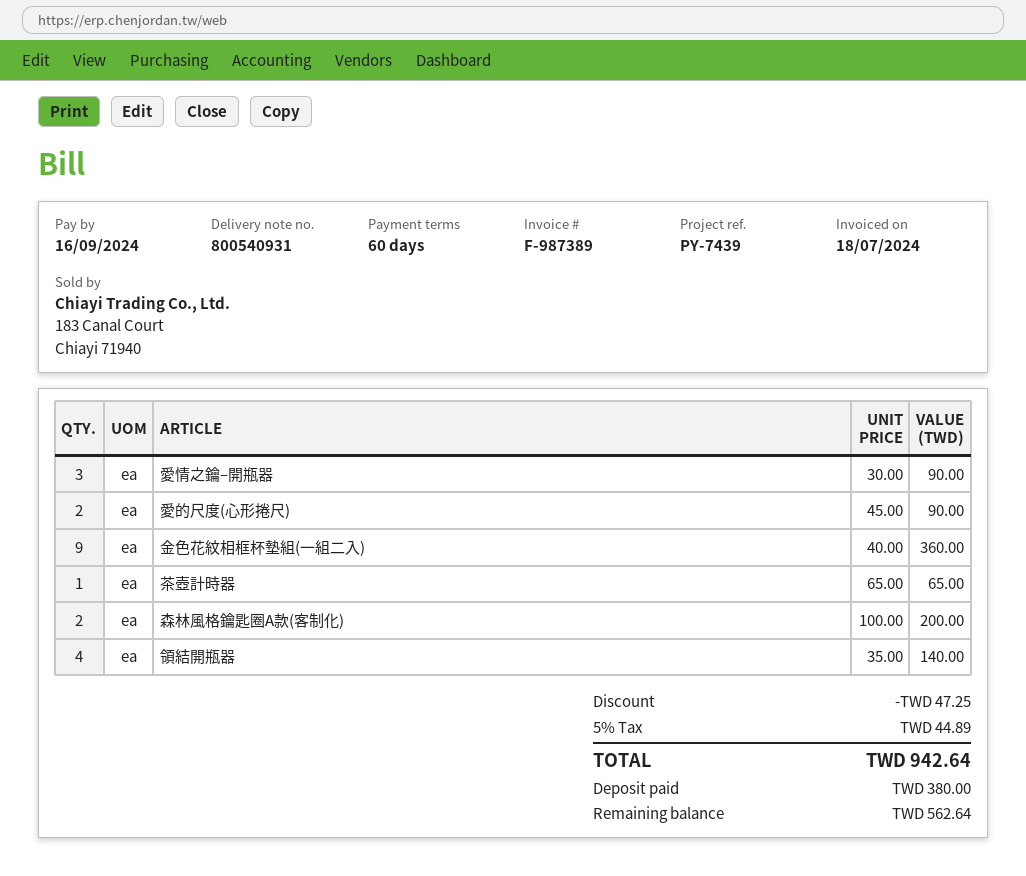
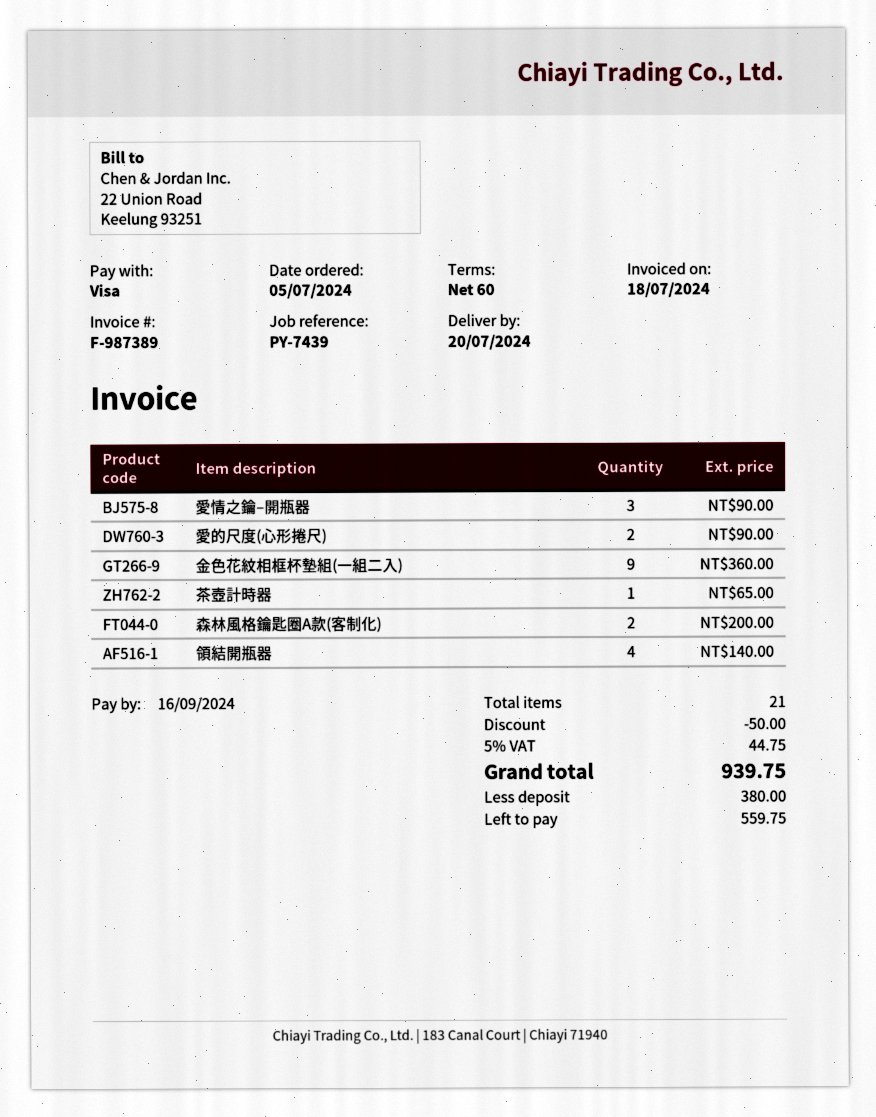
discount: 47.25 -> 50.00
tax: 5% = 44.89 -> 5% = 44.75
total: 942.64 -> 939.75
balance: 562.64 -> 559.75

